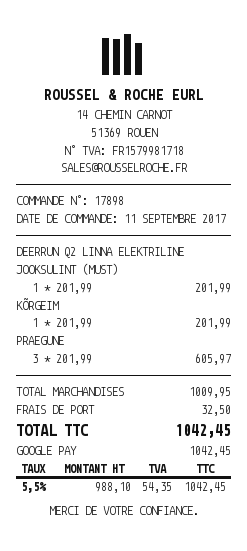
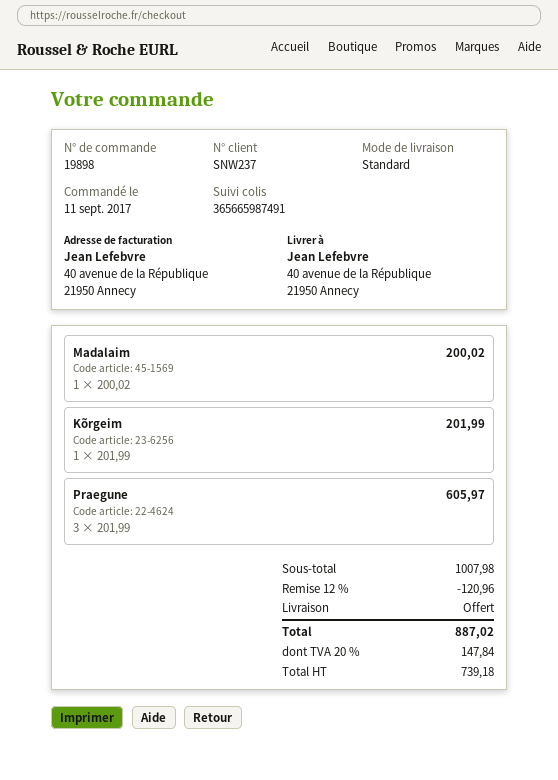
order number: 17898 -> 19898
DEERRUN Q2 LINNA ELEKTRILINE JOOKSULINT (MUST): 1 x 201.99 = 201.99 -> none
Madalaim: none -> 1 x 200.02 = 200.02
subtotal: 1009.95 -> 1007.98
discount: none -> 12% = 120.96
shipping: 32.50 -> 0.00
net: 988.10 -> 739.18
tax: 5.5% = 54.35 -> 20% = 147.84
total: 1042.45 -> 887.02

